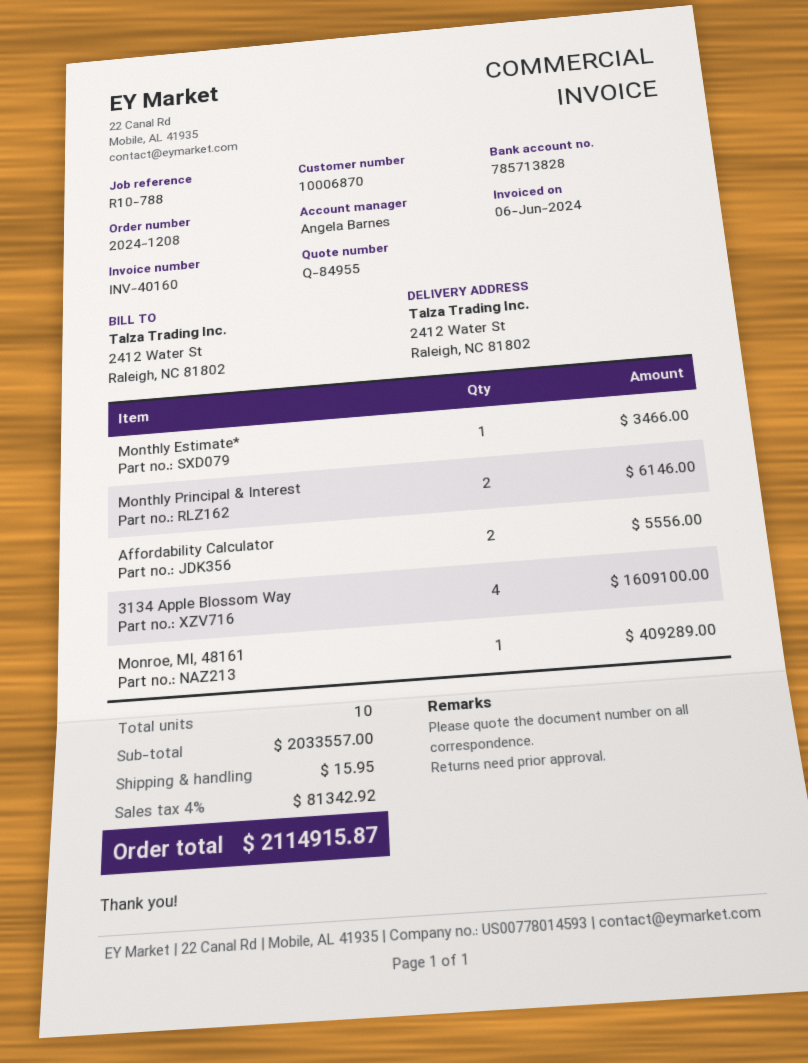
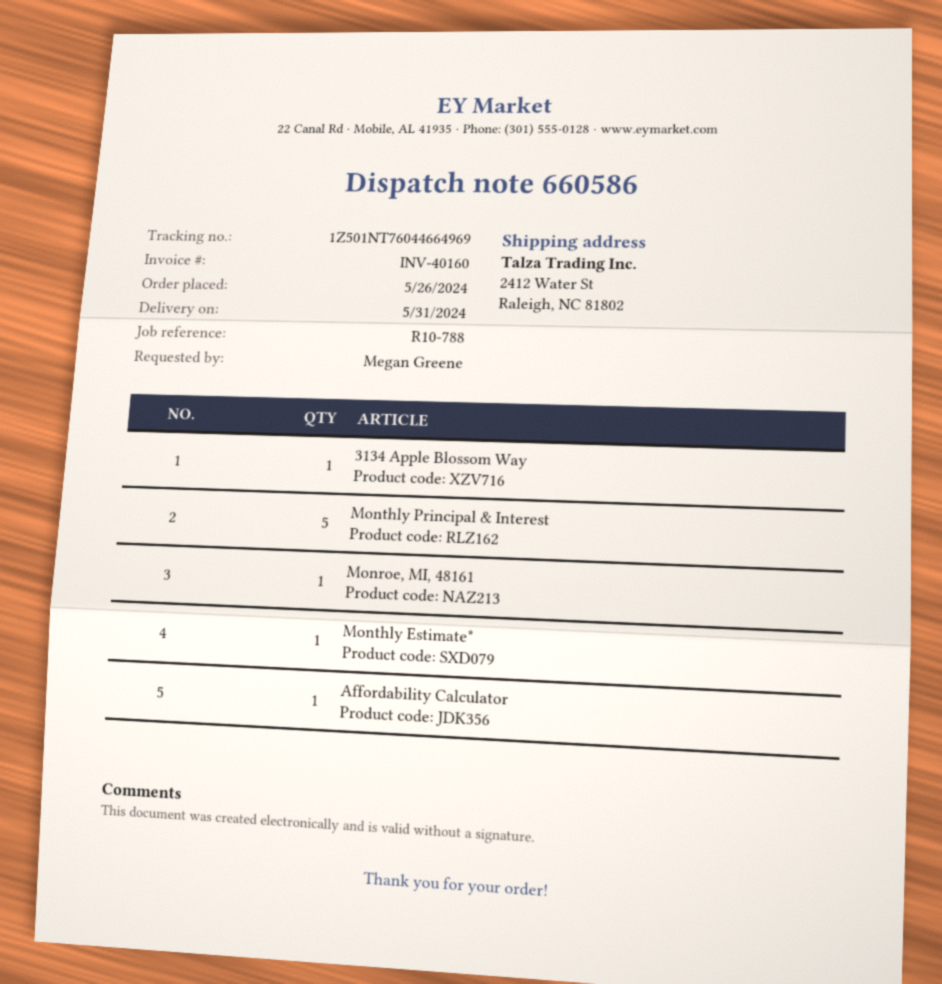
Monthly Principal & Interest: 2 -> 5
Affordability Calculator: 2 -> 1
3134 Apple Blossom Way: 4 -> 1

